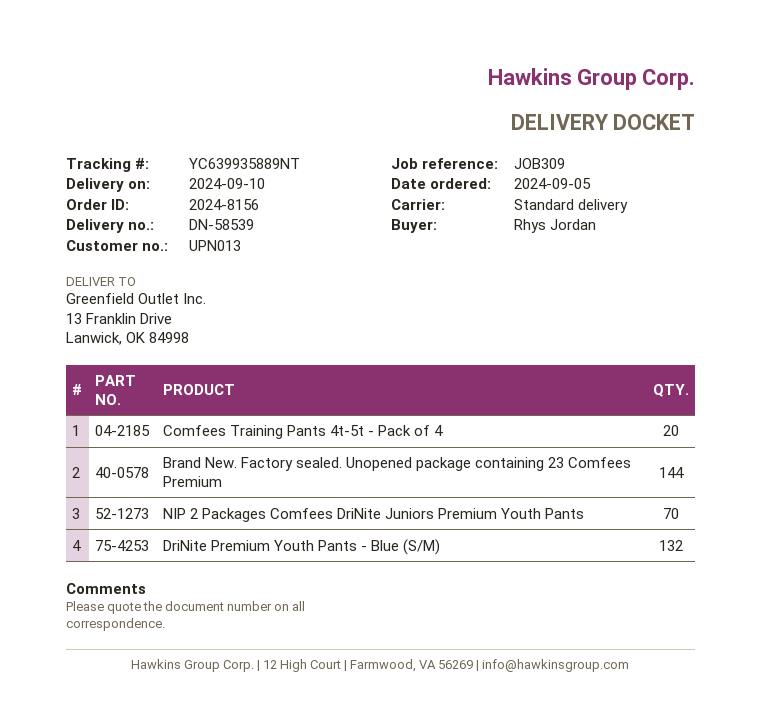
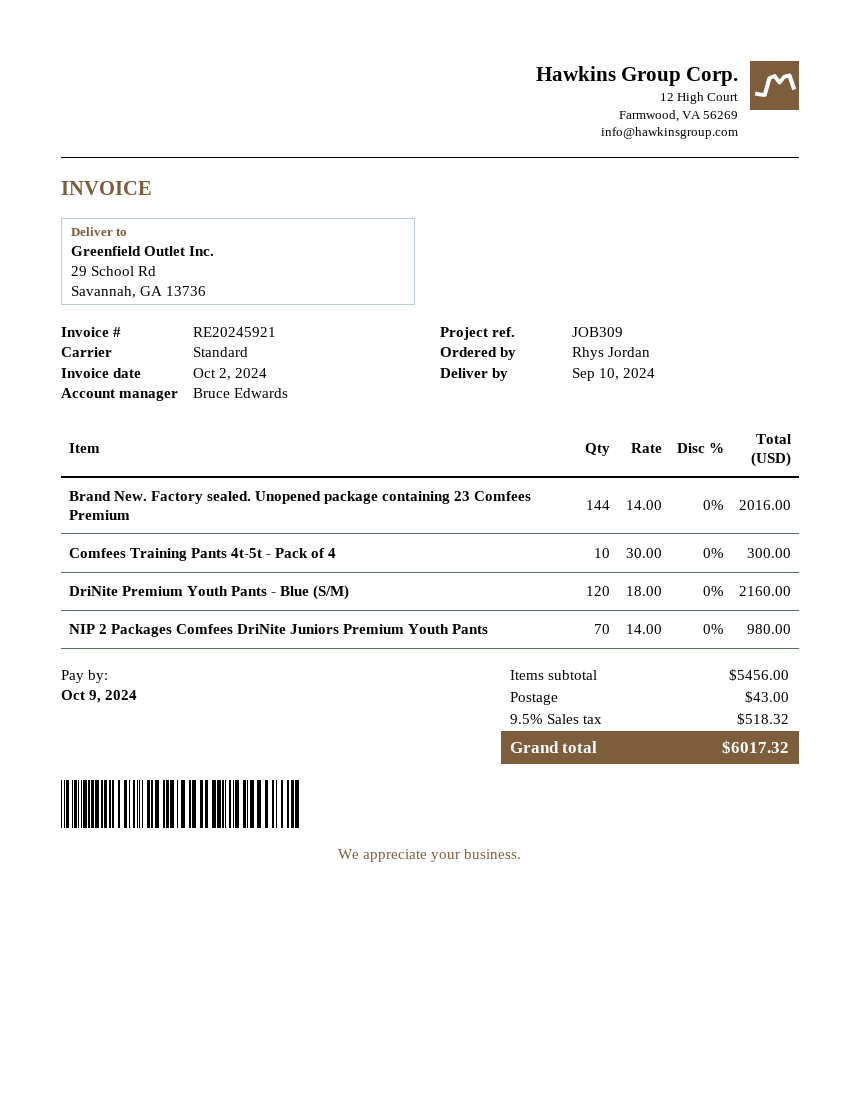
ship to: 13 Franklin Drive, Lanwick, OK 84998 -> 29 School Rd, Savannah, GA 13736
Comfees Training Pants 4t-5t - Pack of 4: 20 -> 10
DriNite Premium Youth Pants - Blue (S/M): 132 -> 120

